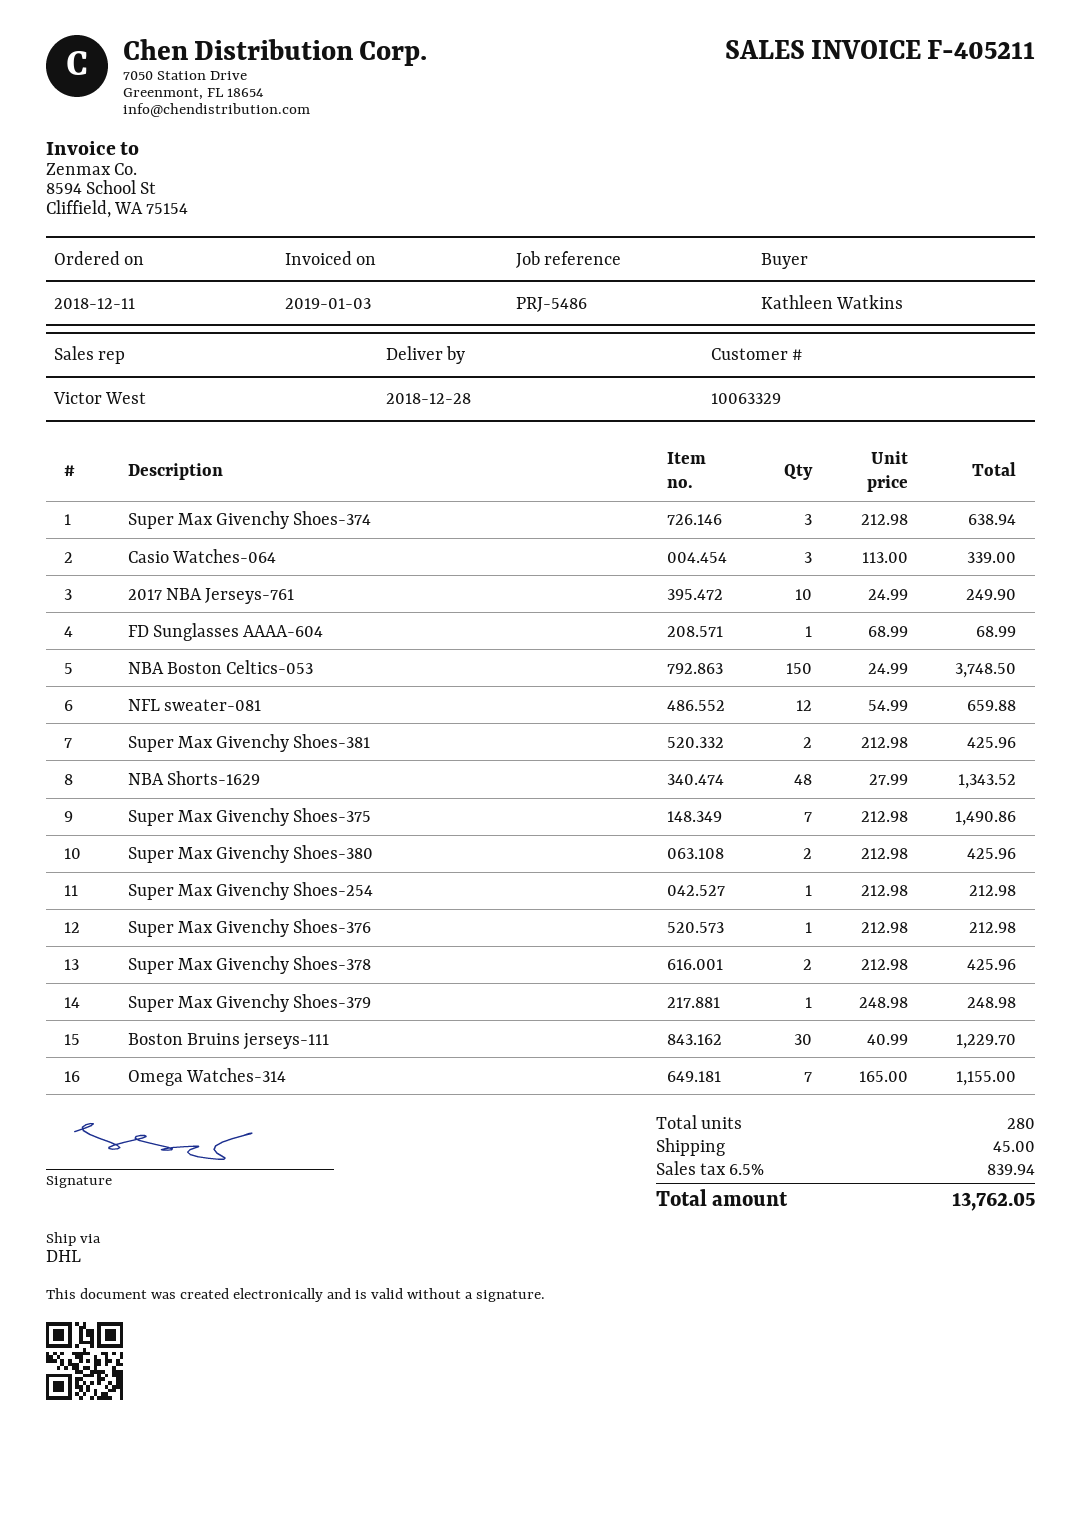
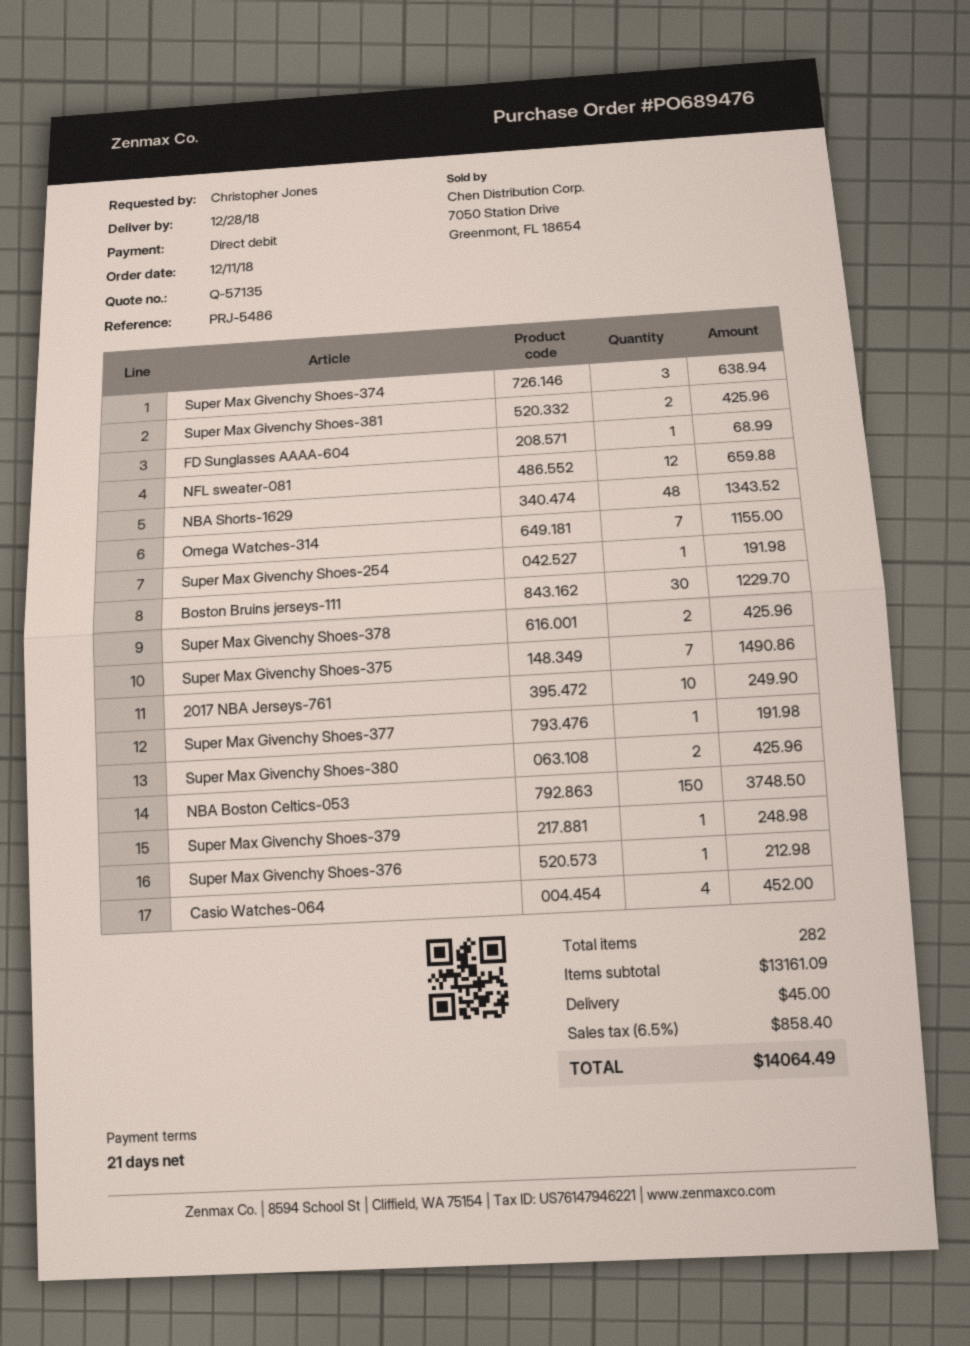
ordered by: Kathleen Watkins -> Christopher Jones
Casio Watches-064: 3 for 339.00 -> 4 for 452.00
Super Max Givenchy Shoes-254: 1 for 212.98 -> 1 for 191.98
Super Max Givenchy Shoes-377: none -> 1 for 191.98
total quantity: 280 -> 282
tax: 6.5% = 839.94 -> 6.5% = 858.40
total: 13762.05 -> 14064.49

